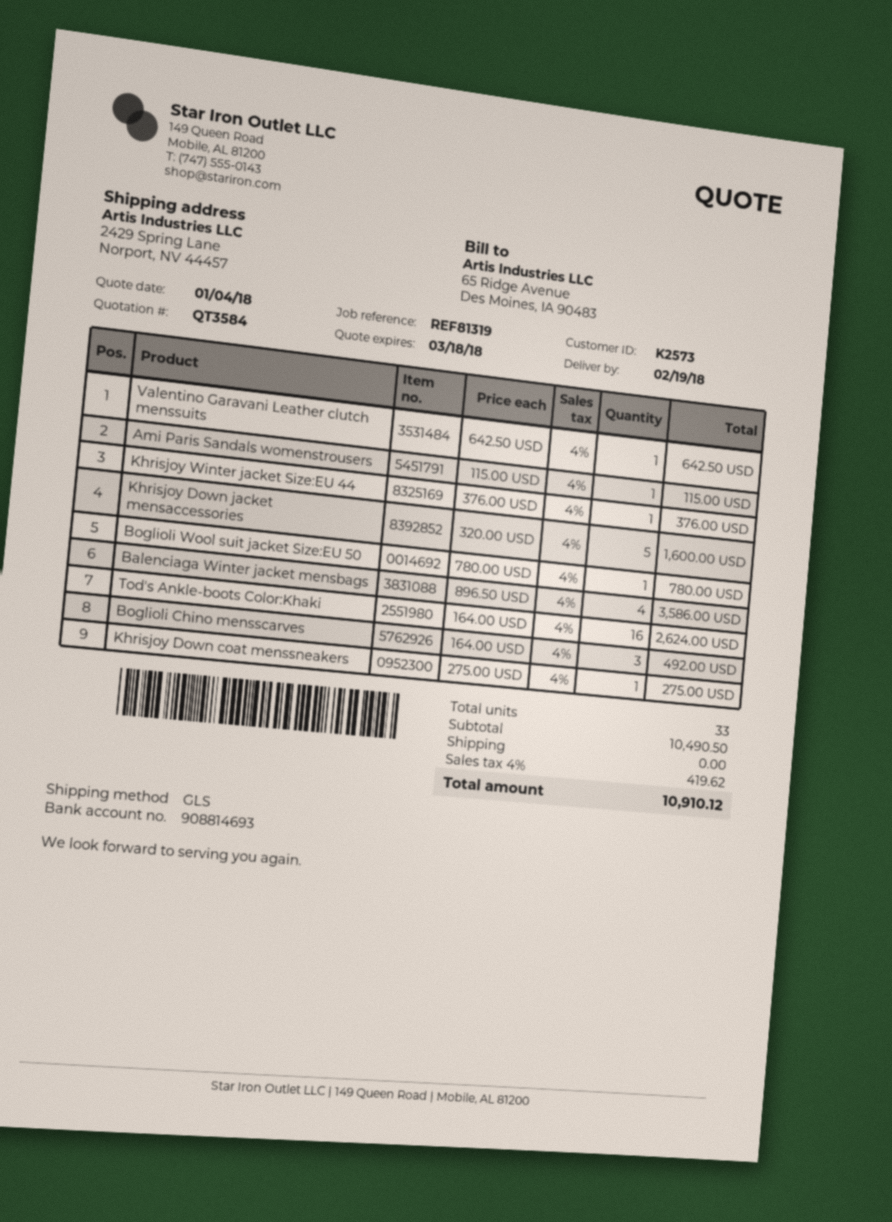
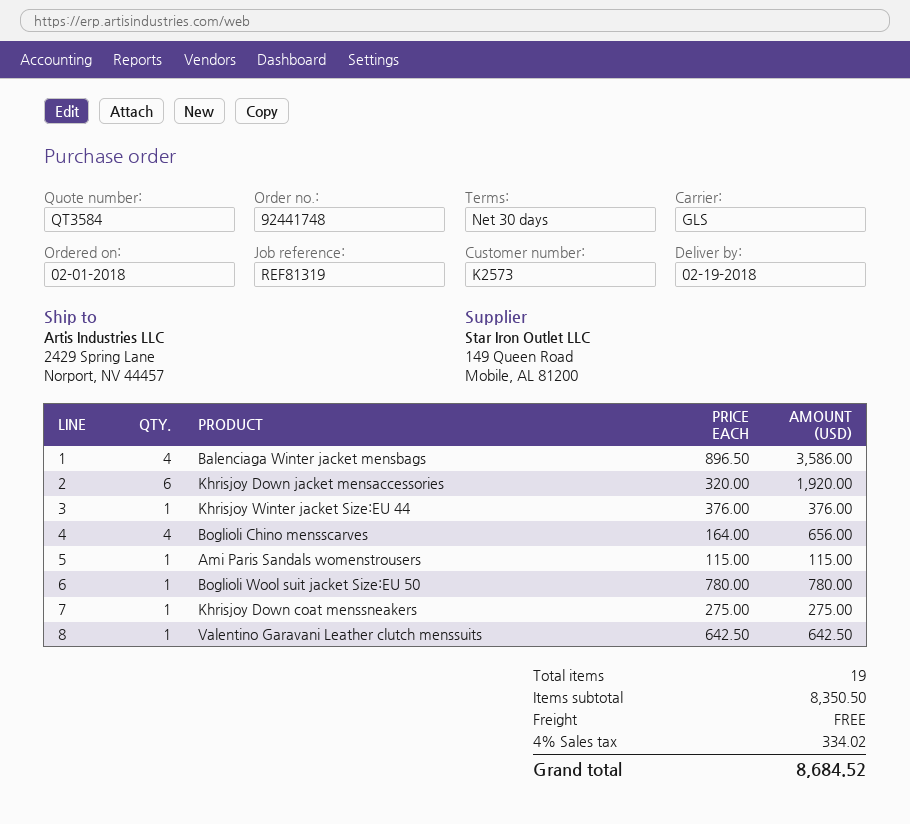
Khrisjoy Down jacket mensaccessories: 5 x 320.00 = 1600.00 -> 6 x 320.00 = 1920.00
Tod's Ankle-boots Color:Khaki: 16 x 164.00 = 2624.00 -> none
Boglioli Chino mensscarves: 3 x 164.00 = 492.00 -> 4 x 164.00 = 656.00
total quantity: 33 -> 19
subtotal: 10490.50 -> 8350.50
tax: 4% = 419.62 -> 4% = 334.02
total: 10910.12 -> 8684.52

